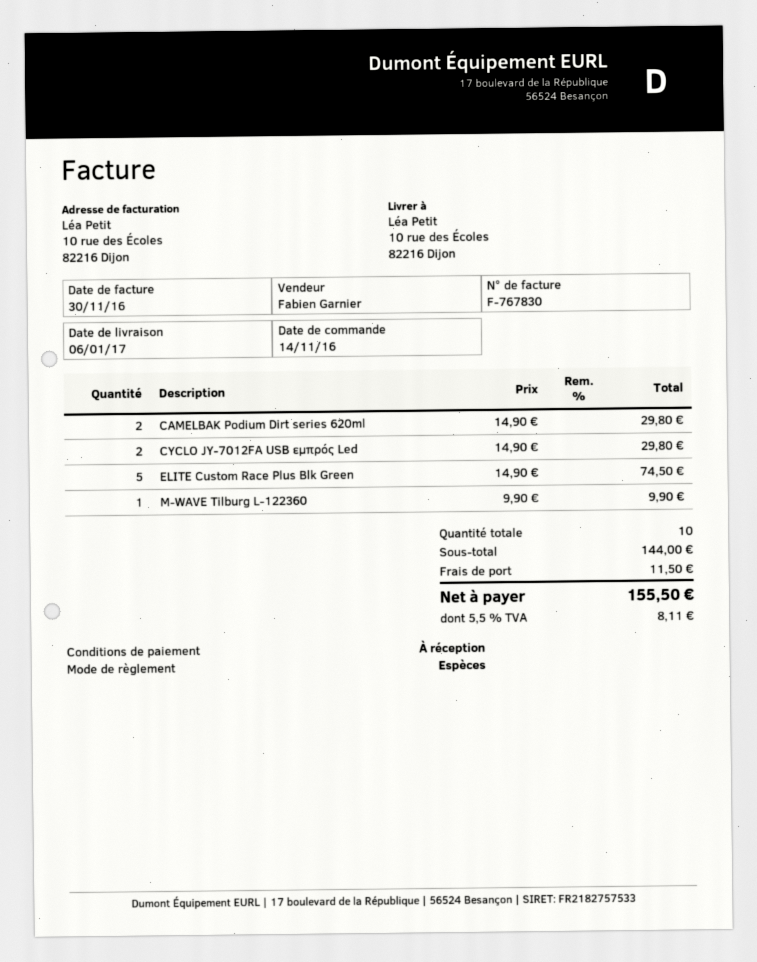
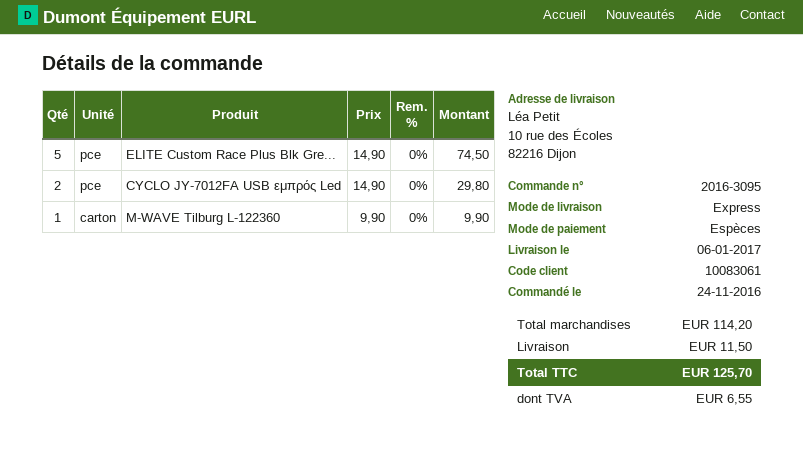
order date: 2016-11-14 -> 2016-11-24
CAMELBAK Podium Dirt series 620ml: 2 x 14.90 = 29.80 -> none
subtotal: 144.00 -> 114.20
tax: 8.11 -> 6.55
total: 155.50 -> 125.70

